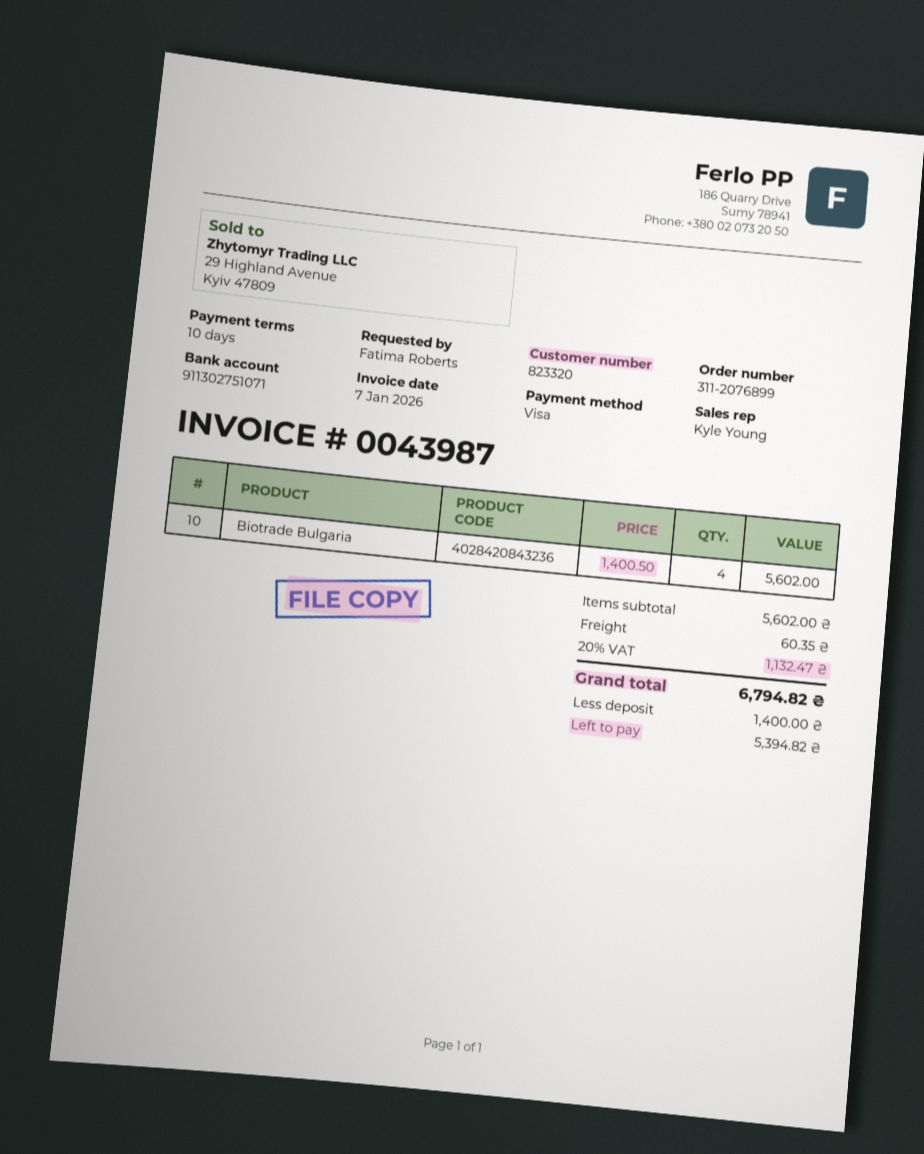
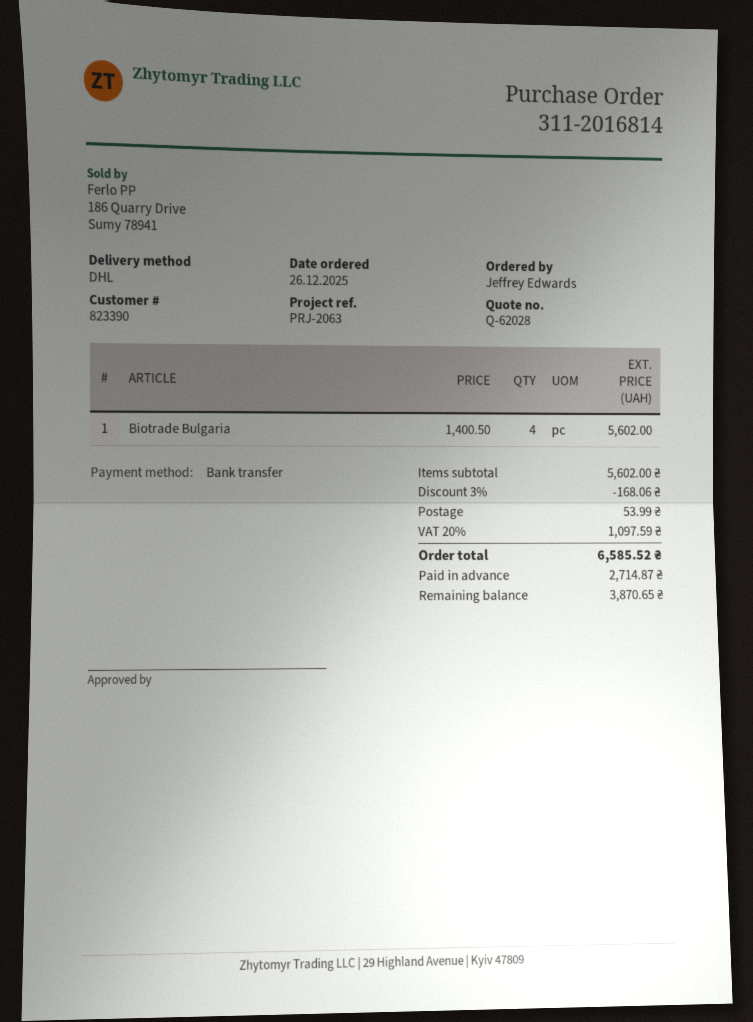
order number: 311-2076899 -> 311-2016814
customer number: 823320 -> 823390
ordered by: Fatima Roberts -> Jeffrey Edwards
payment method: Visa -> bank transfer
discount: none -> 3% = 168.06
shipping: 60.35 -> 53.99
tax: 20% = 1132.47 -> 20% = 1097.59
total: 6794.82 -> 6585.52
deposit: 1400.00 -> 2714.87
balance: 5394.82 -> 3870.65

